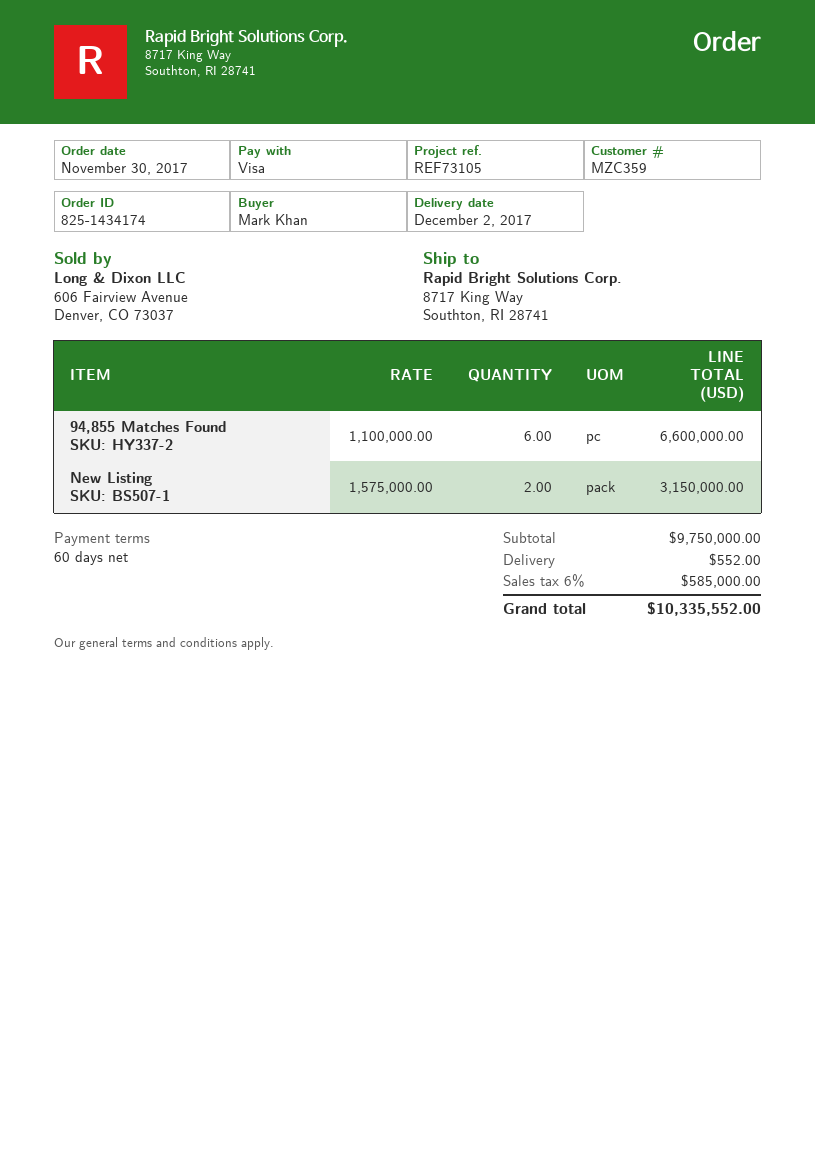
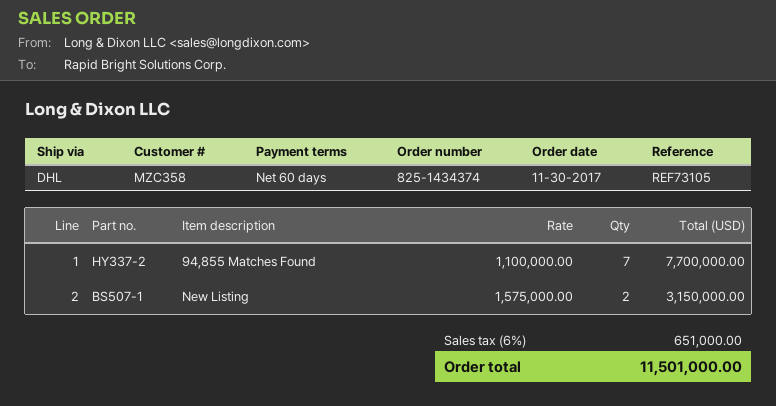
order number: 825-1434174 -> 825-1434374
customer number: MZC359 -> MZC358
94,855 Matches Found: 6 x 1100000.00 = 6600000.00 -> 7 x 1100000.00 = 7700000.00
shipping: 552.00 -> none
tax: 6% = 585000.00 -> 6% = 651000.00
total: 10335552.00 -> 11501000.00

